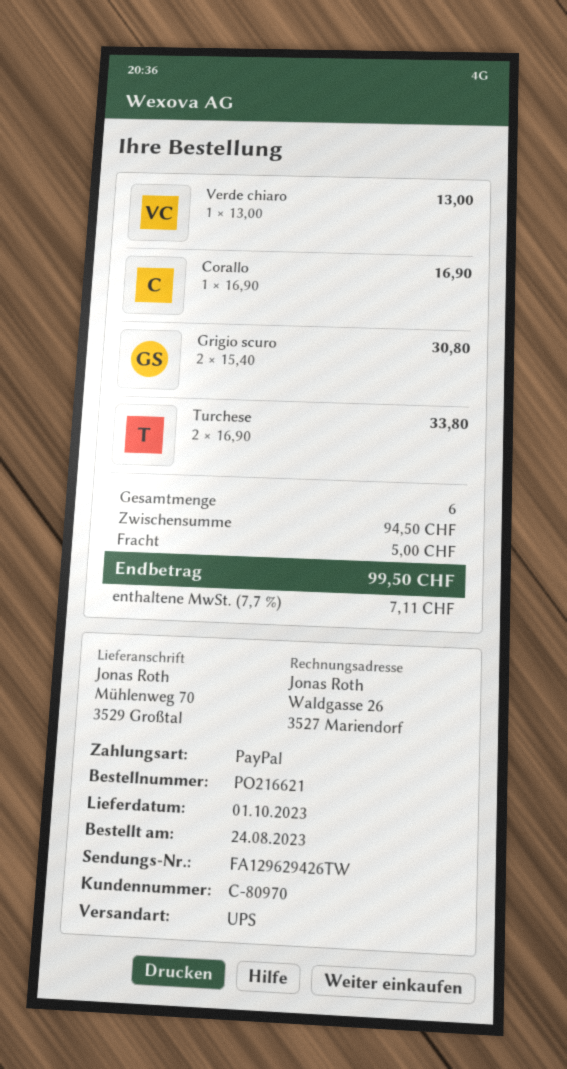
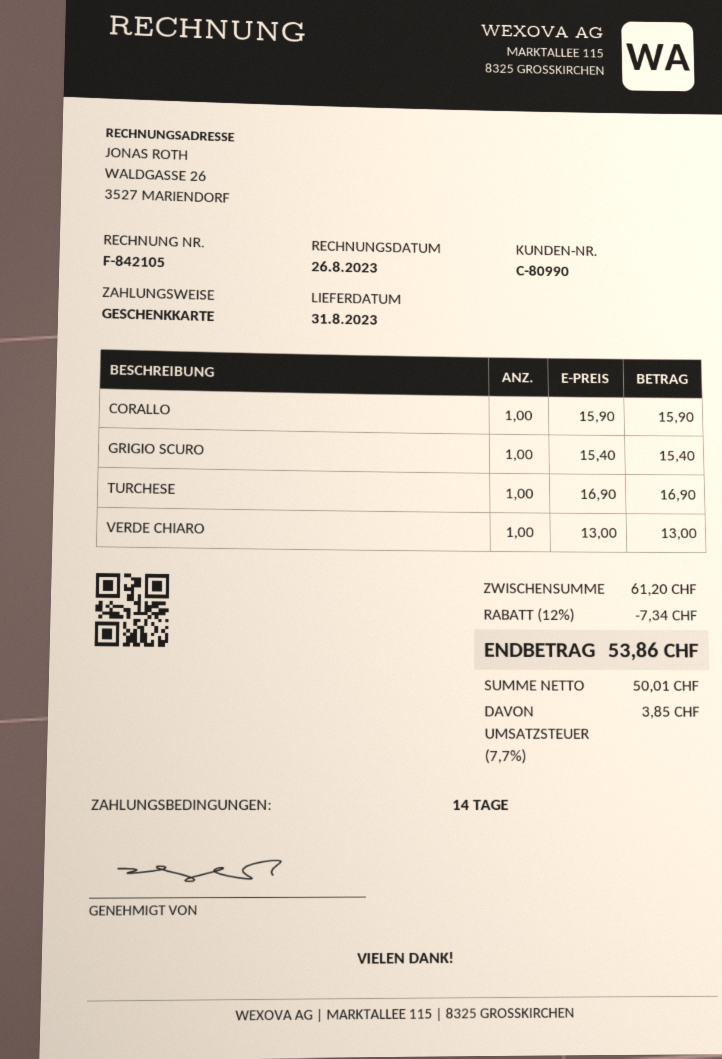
delivery date: 2023-10-01 -> 2023-08-31
customer number: C-80970 -> C-80990
payment method: PayPal -> gift card
Corallo: 1 x 16.90 = 16.90 -> 1 x 15.90 = 15.90
Grigio scuro: 2 x 15.40 = 30.80 -> 1 x 15.40 = 15.40
Turchese: 2 x 16.90 = 33.80 -> 1 x 16.90 = 16.90
subtotal: 94.50 -> 61.20
discount: none -> 12% = 7.34
shipping: 5.00 -> none
tax: 7.7% = 7.11 -> 7.7% = 3.85
total: 99.50 -> 53.86

